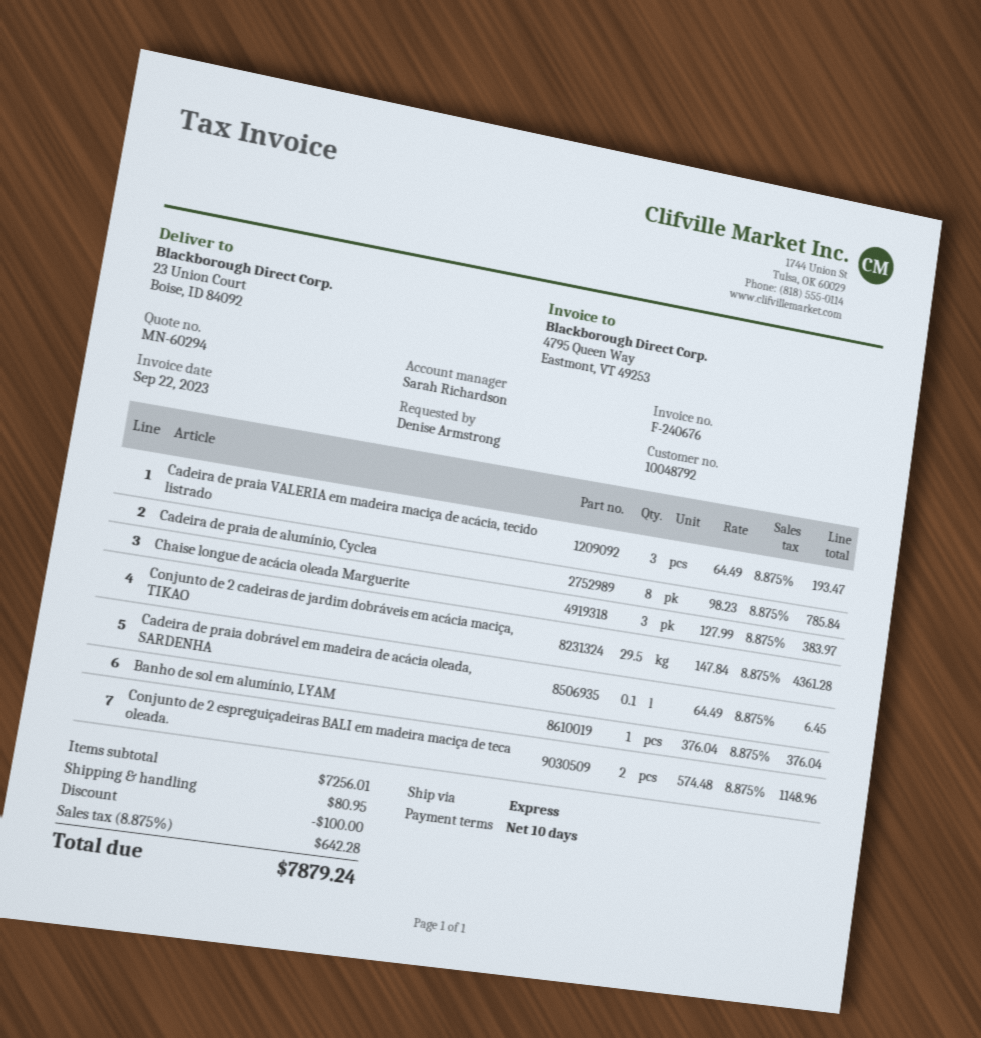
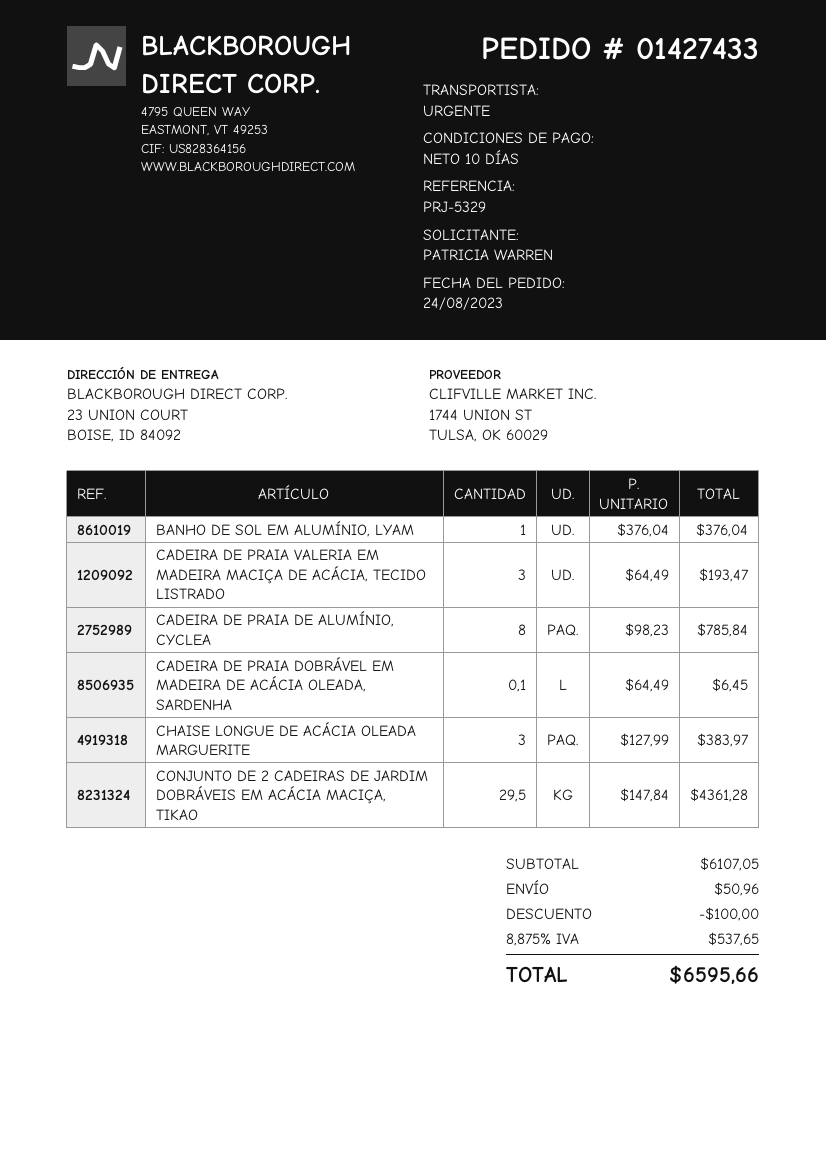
ordered by: Denise Armstrong -> PATRICIA WARREN
Conjunto de 2 espreguiçadeiras BALI em madeira maciça de teca oleada.: 2 x 574.48 = 1148.96 -> none
subtotal: 7256.01 -> 6107.05
shipping: 80.95 -> 50.96
tax: 8.875% = 642.28 -> 8.875% = 537.65
total: 7879.24 -> 6595.66

